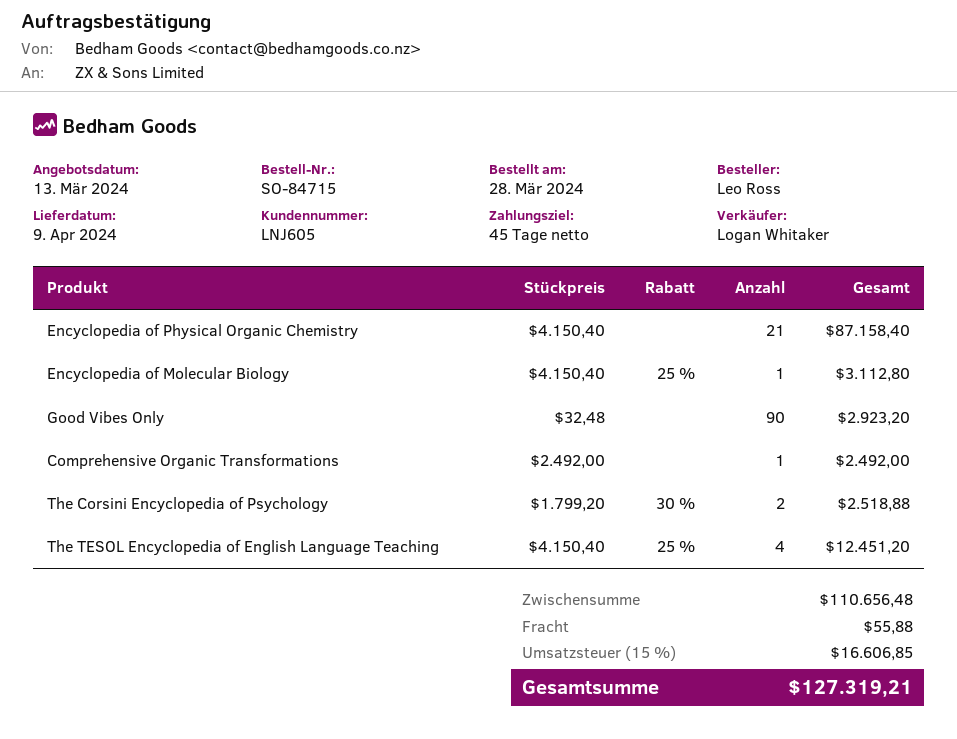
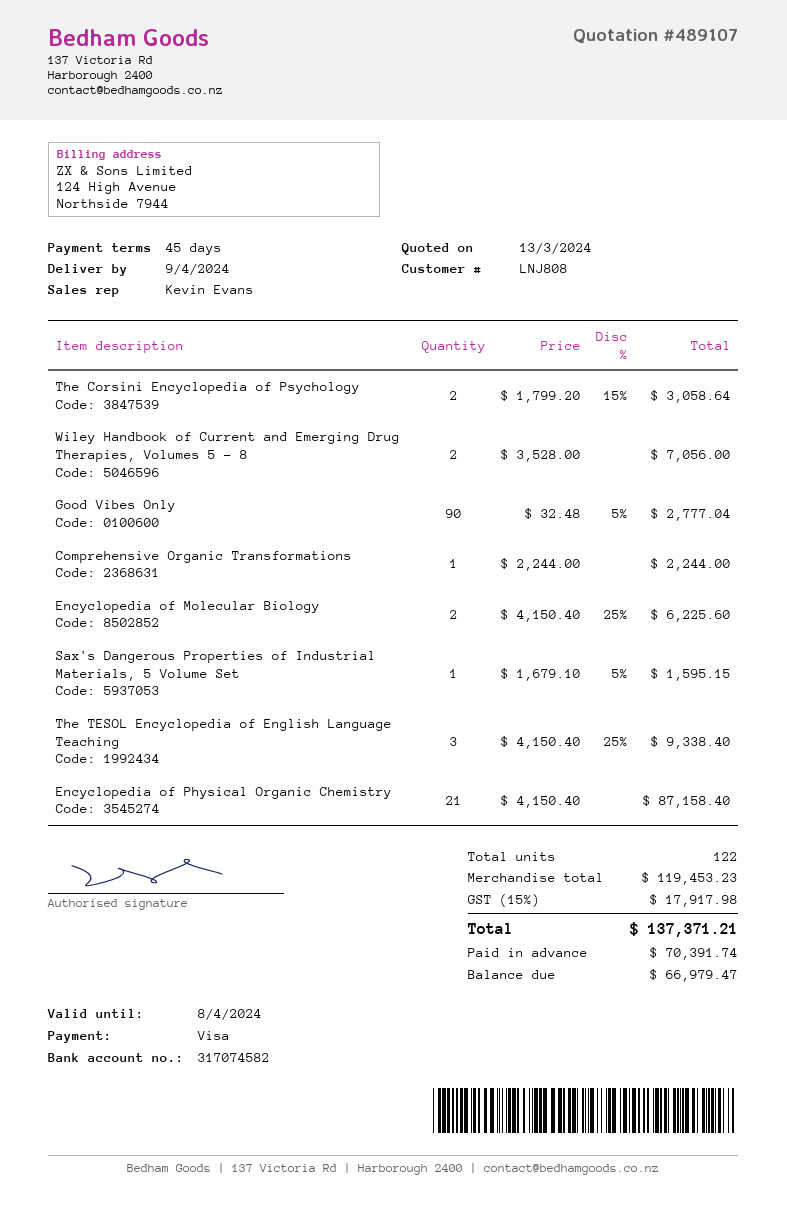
customer number: LNJ605 -> LNJ808
sales rep: Logan Whitaker -> Kevin Evans
Encyclopedia of Molecular Biology: 1 x 4150.40 - 25% = 3112.80 -> 2 x 4150.40 - 25% = 6225.60
Good Vibes Only: 90 x 32.48 = 2923.20 -> 90 x 32.48 - 5% = 2777.04
Comprehensive Organic Transformations: 1 x 2492.00 = 2492.00 -> 1 x 2244.00 = 2244.00
The Corsini Encyclopedia of Psychology: 2 x 1799.20 - 30% = 2518.88 -> 2 x 1799.20 - 15% = 3058.64
The TESOL Encyclopedia of English Language Teaching: 4 x 4150.40 - 25% = 12451.20 -> 3 x 4150.40 - 25% = 9338.40
Wiley Handbook of Current and Emerging Drug Therapies, Volumes 5 - 8: none -> 2 x 3528.00 = 7056.00
Sax's Dangerous Properties of Industrial Materials, 5 Volume Set: none -> 1 x 1679.10 - 5% = 1595.15
subtotal: 110656.48 -> 119453.23
shipping: 55.88 -> none
tax: 15% = 16606.85 -> 15% = 17917.98
total: 127319.21 -> 137371.21

